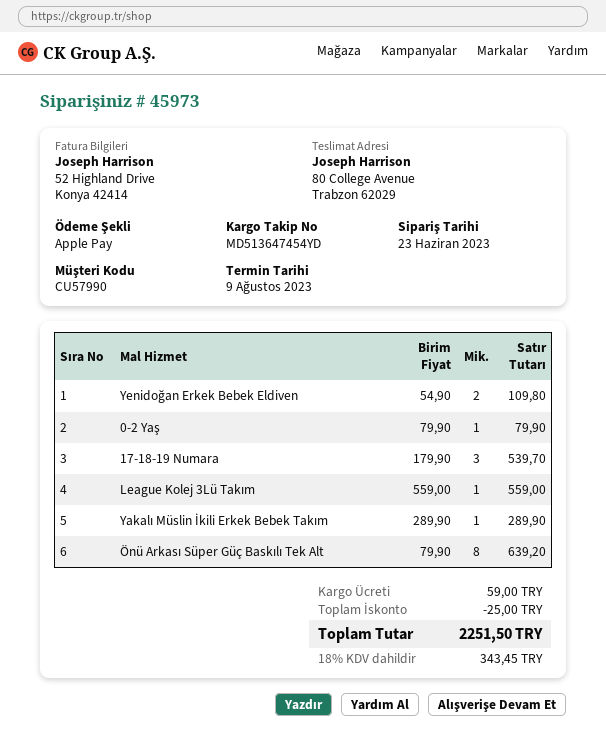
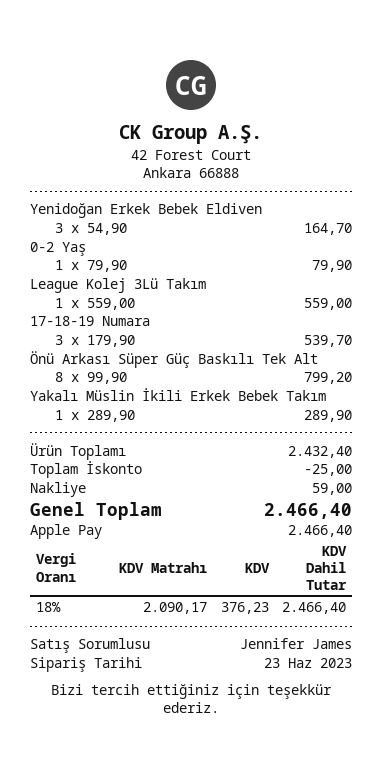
Yenidoğan Erkek Bebek Eldiven: 2 x 54.90 = 109.80 -> 3 x 54.90 = 164.70
Önü Arkası Süper Güç Baskılı Tek Alt: 8 x 79.90 = 639.20 -> 8 x 99.90 = 799.20
tax: 18% = 343.45 -> 18% = 376.23
total: 2251.50 -> 2466.40

